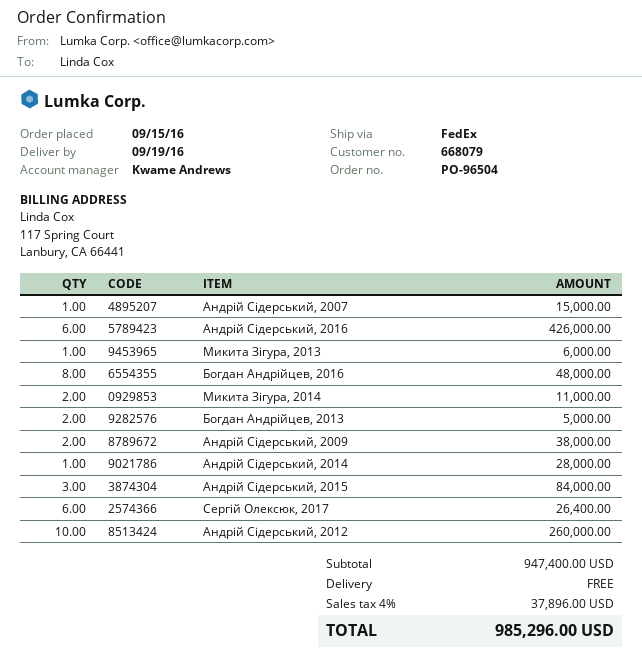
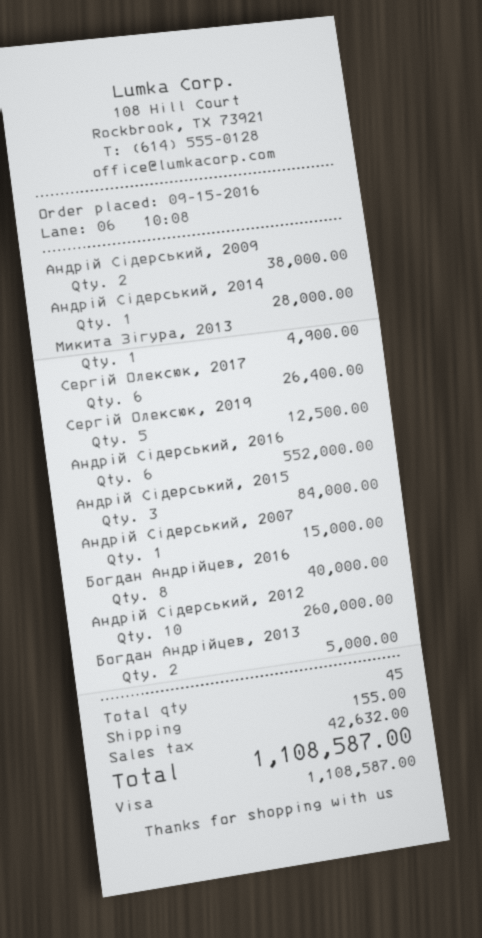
Андрій Сідерський, 2016: 6 for 426000.00 -> 6 for 552000.00
Микита Зігура, 2013: 1 for 6000.00 -> 1 for 4900.00
Богдан Андрійцев, 2016: 8 for 48000.00 -> 8 for 40000.00
Микита Зігура, 2014: 2 for 11000.00 -> none
Сергій Олексюк, 2019: none -> 5 for 12500.00
shipping: 0.00 -> 155.00
tax: 37896.00 -> 42632.00
total: 985296.00 -> 1108587.00

